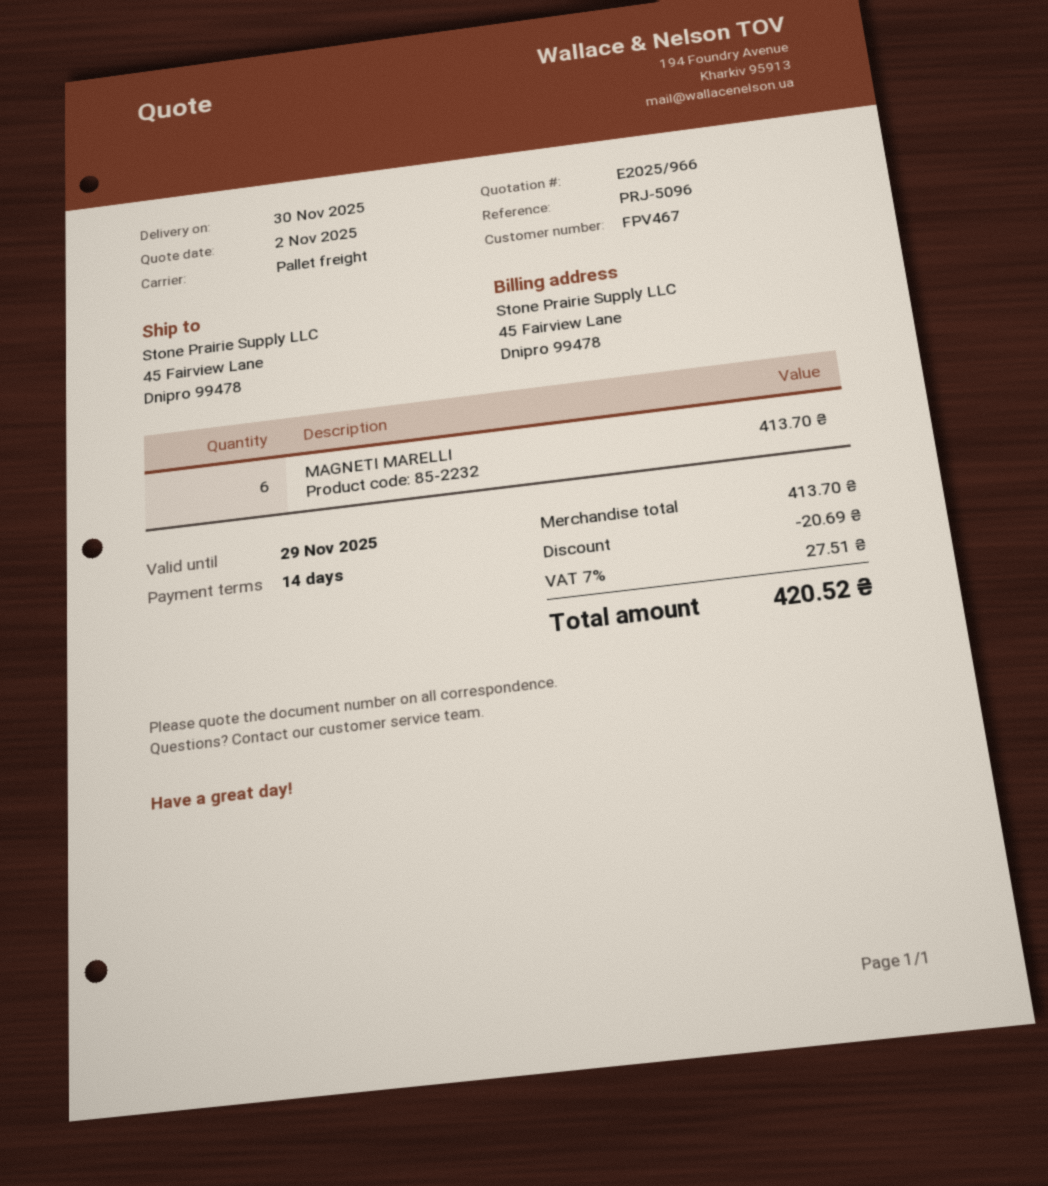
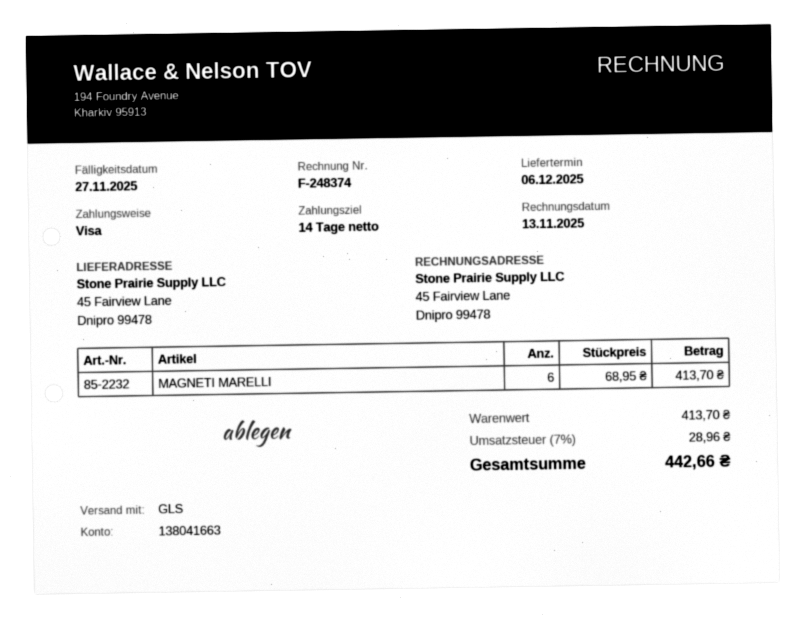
delivery date: 2025-11-30 -> 2025-12-06
shipping method: pallet freight -> GLS
discount: 20.69 -> none
tax: 7% = 27.51 -> 7% = 28.96
total: 420.52 -> 442.66

